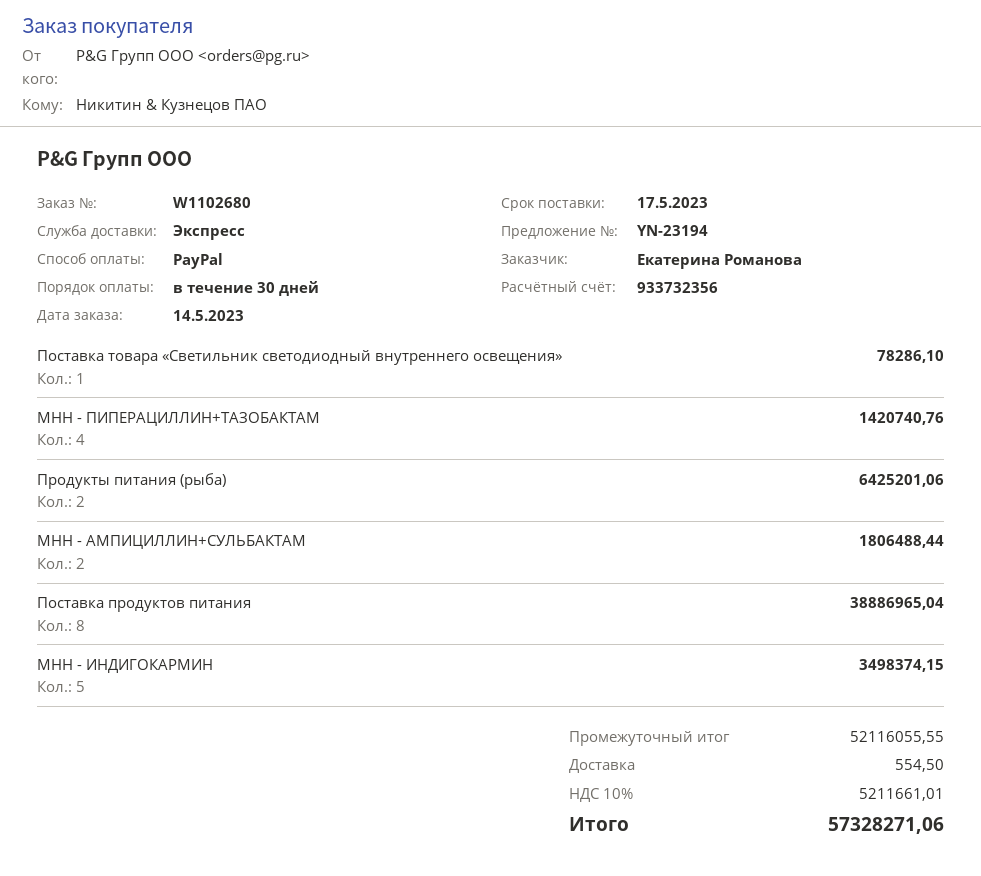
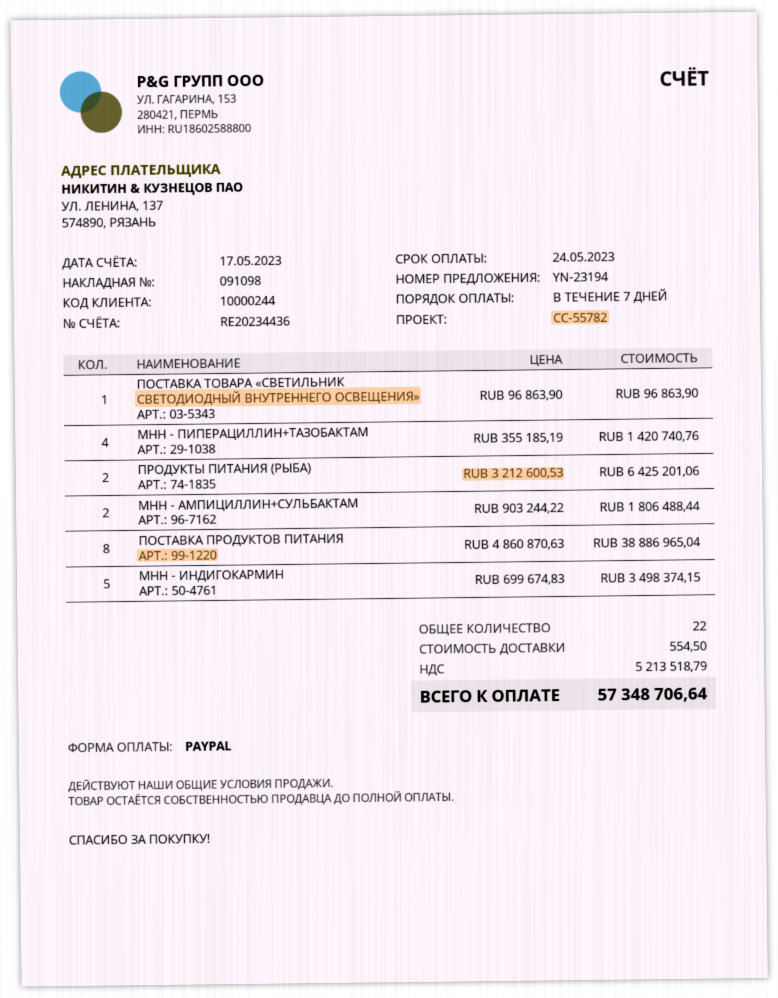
payment terms: 30 days -> 7 days
Поставка товара «Светильник светодиодный внутреннего освещения»: 1 for 78286.10 -> 1 for 96863.90
tax: 5211661.01 -> 5213518.79
total: 57328271.06 -> 57348706.64

